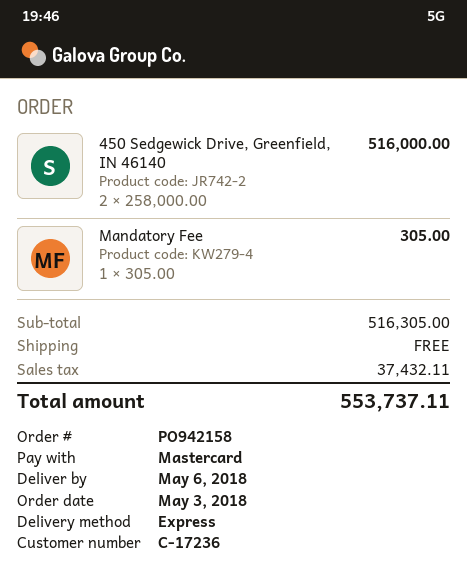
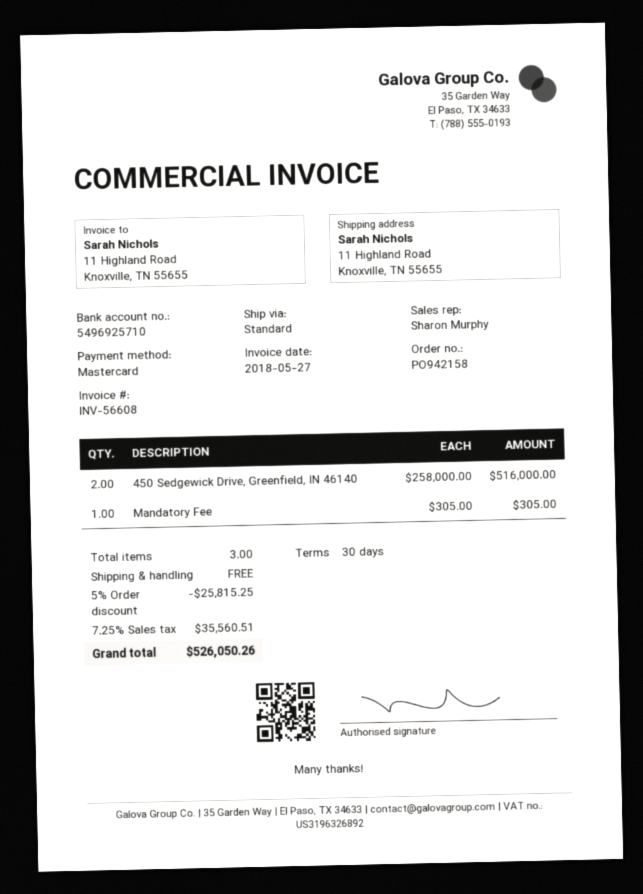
shipping method: express -> standard
discount: none -> 5% = 25815.25
tax: 37432.11 -> 35560.51
total: 553737.11 -> 526050.26

